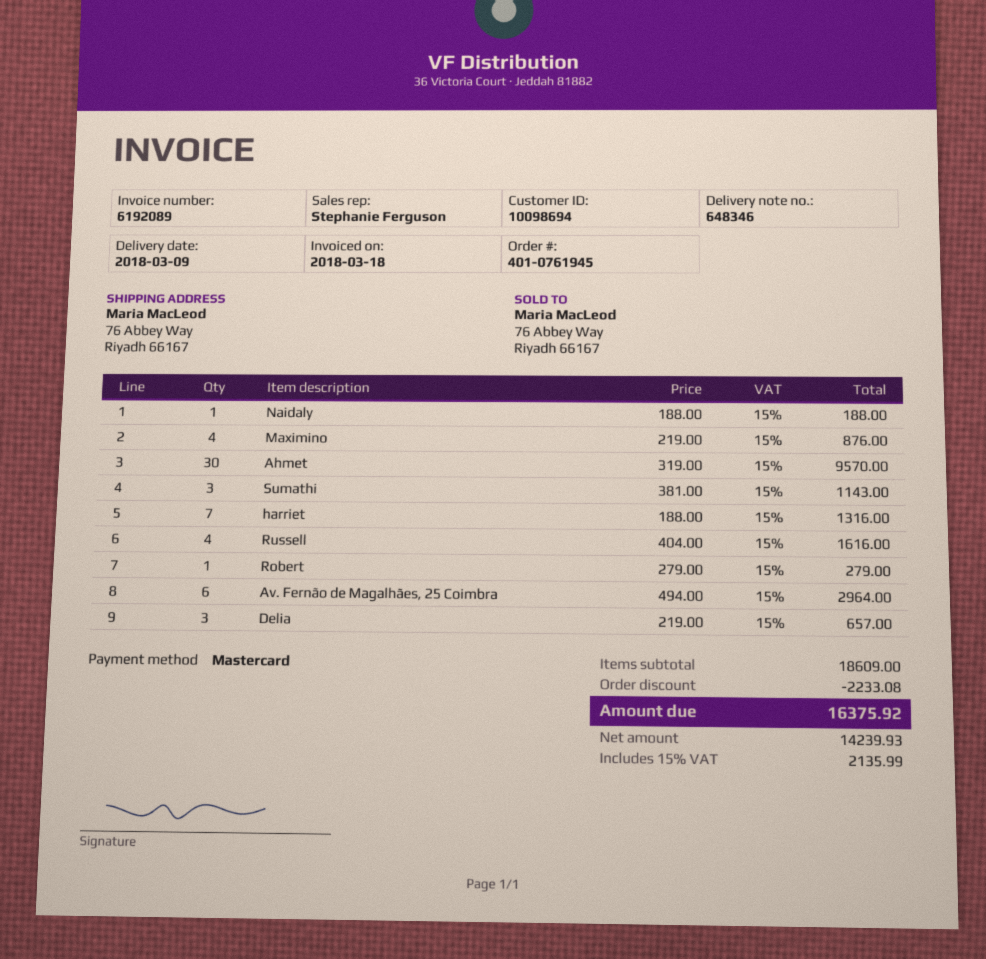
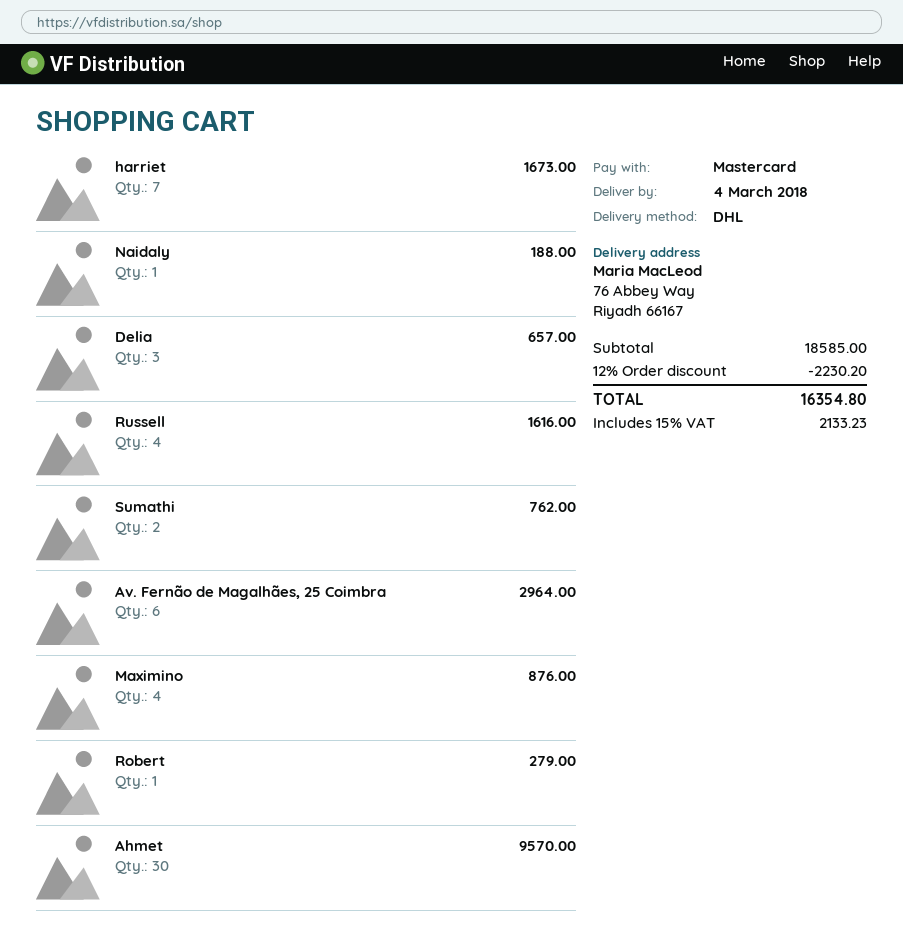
delivery date: 2018-03-09 -> 2018-03-04
Sumathi: 3 for 1143.00 -> 2 for 762.00
harriet: 7 for 1316.00 -> 7 for 1673.00
subtotal: 18609.00 -> 18585.00
discount: 2233.08 -> 2230.20
tax: 15% = 2135.99 -> 15% = 2133.23
total: 16375.92 -> 16354.80

